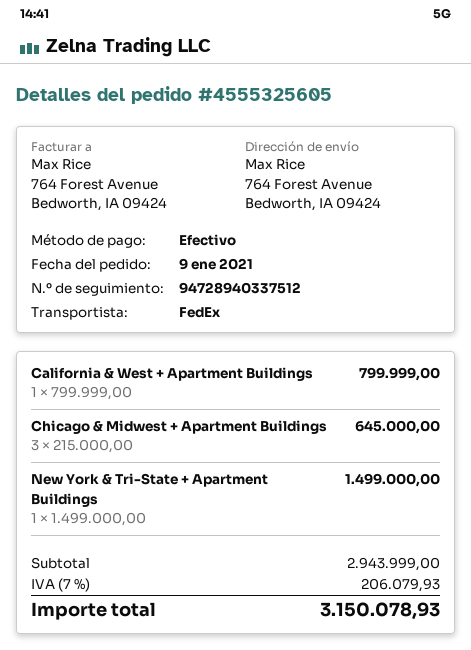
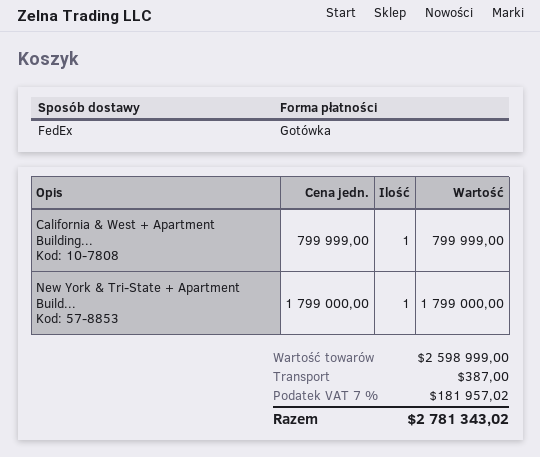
Chicago & Midwest + Apartment Buildings: 3 x 215000.00 = 645000.00 -> none
New York & Tri-State + Apartment Buildings: 1 x 1499000.00 = 1499000.00 -> 1 x 1799000.00 = 1799000.00
subtotal: 2943999.00 -> 2598999.00
shipping: none -> 387.00
tax: 7% = 206079.93 -> 7% = 181957.02
total: 3150078.93 -> 2781343.02

